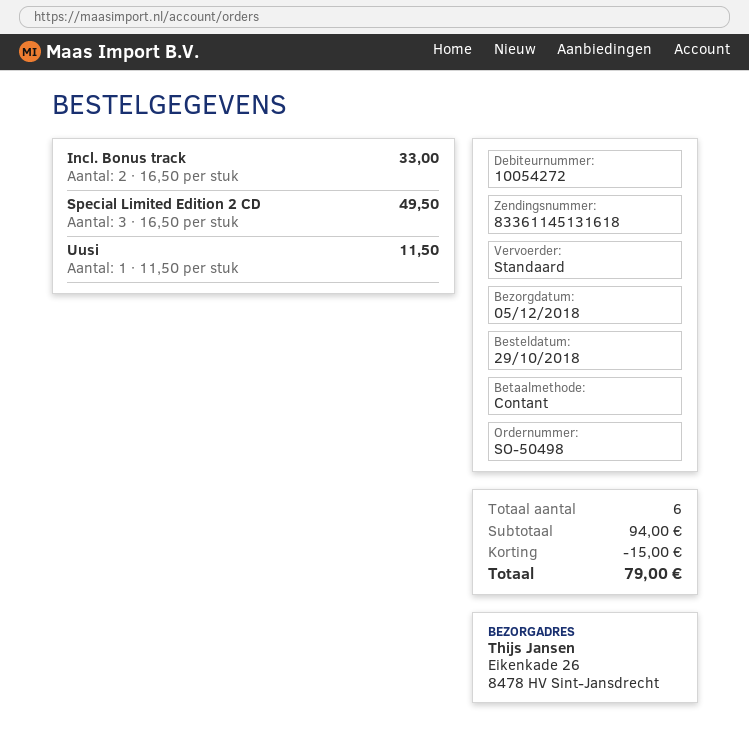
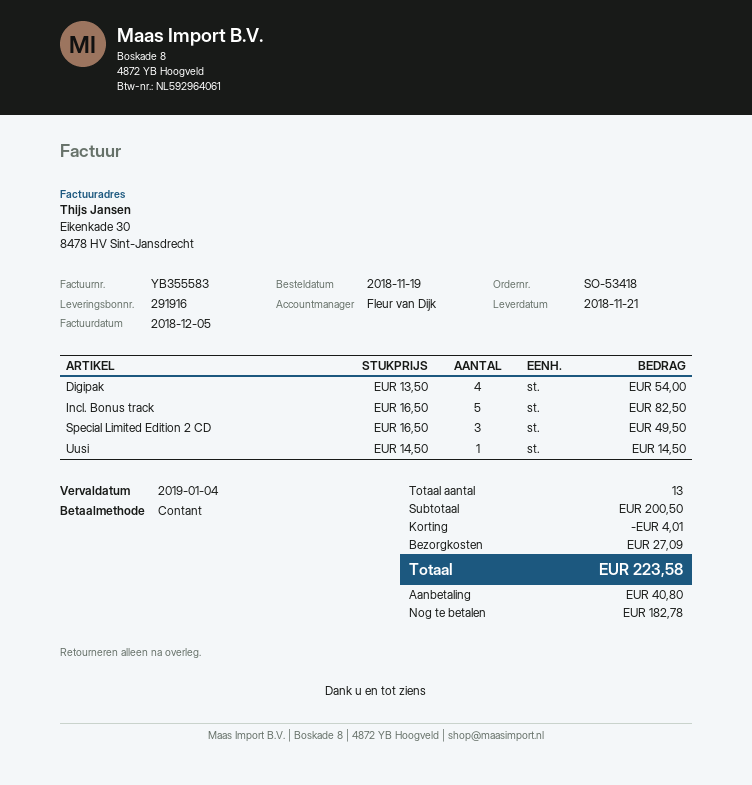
order number: SO-50498 -> SO-53418
order date: 2018-10-29 -> 2018-11-19
delivery date: 2018-12-05 -> 2018-11-21
Incl. Bonus track: 2 x 16.50 = 33.00 -> 5 x 16.50 = 82.50
Uusi: 1 x 11.50 = 11.50 -> 1 x 14.50 = 14.50
Digipak: none -> 4 x 13.50 = 54.00
total quantity: 6 -> 13
subtotal: 94.00 -> 200.50
discount: 15.00 -> 4.01
shipping: none -> 27.09
total: 79.00 -> 223.58

